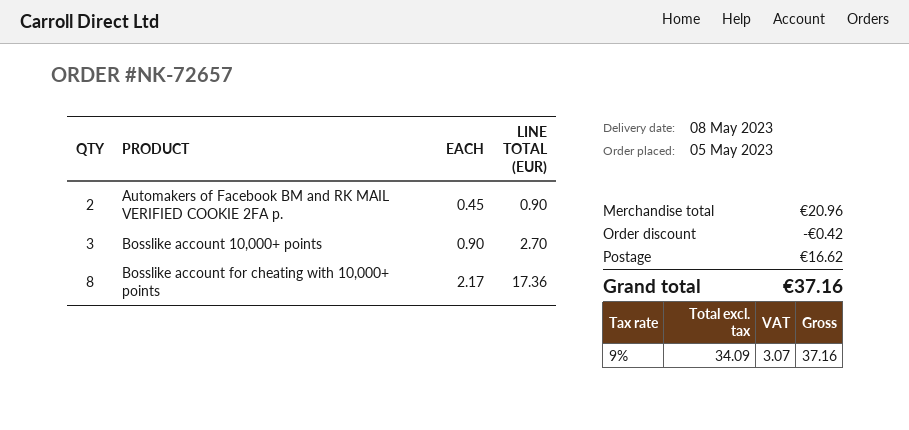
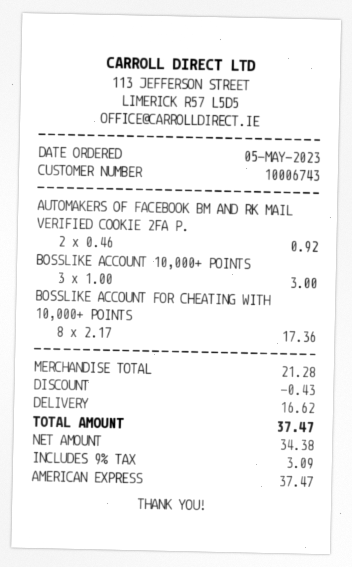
Automakers of Facebook BM and RK MAIL VERIFIED COOKIE 2FA p.: 2 x 0.45 = 0.90 -> 2 x 0.46 = 0.92
Bosslike account 10,000+ points: 3 x 0.90 = 2.70 -> 3 x 1.00 = 3.00
subtotal: 20.96 -> 21.28
discount: 0.42 -> 0.43
net: 34.09 -> 34.38
tax: 9% = 3.07 -> 9% = 3.09
total: 37.16 -> 37.47

